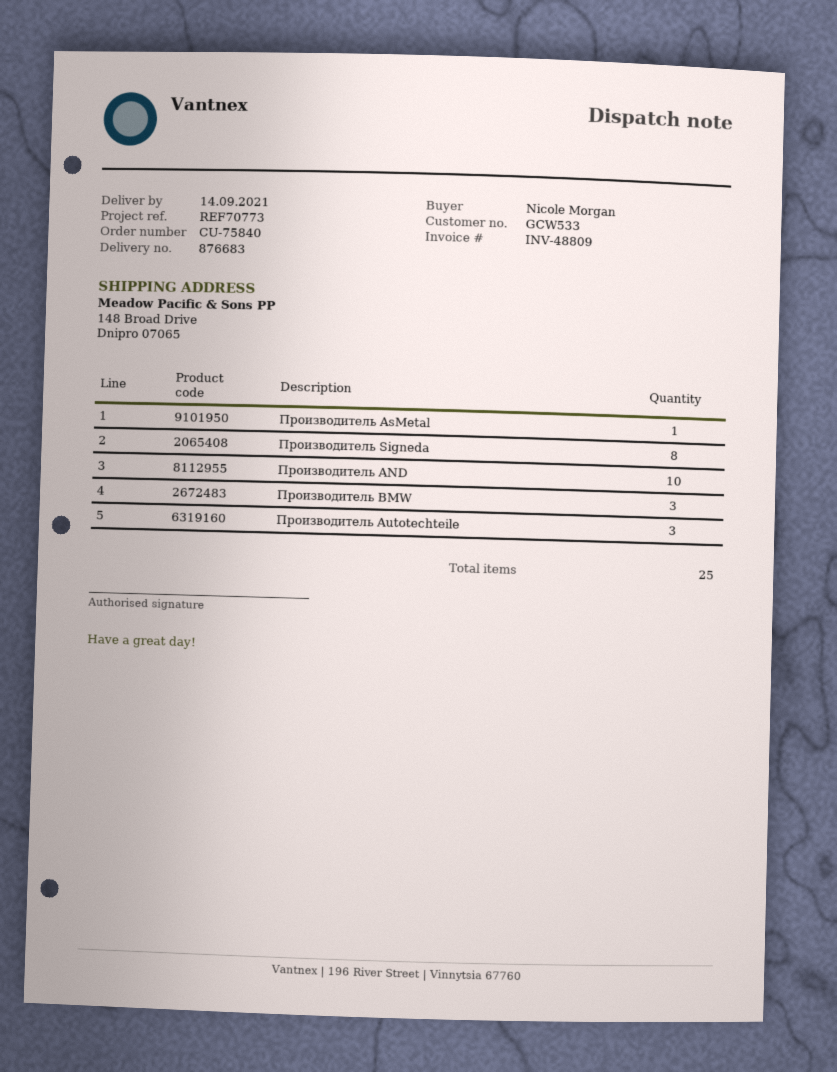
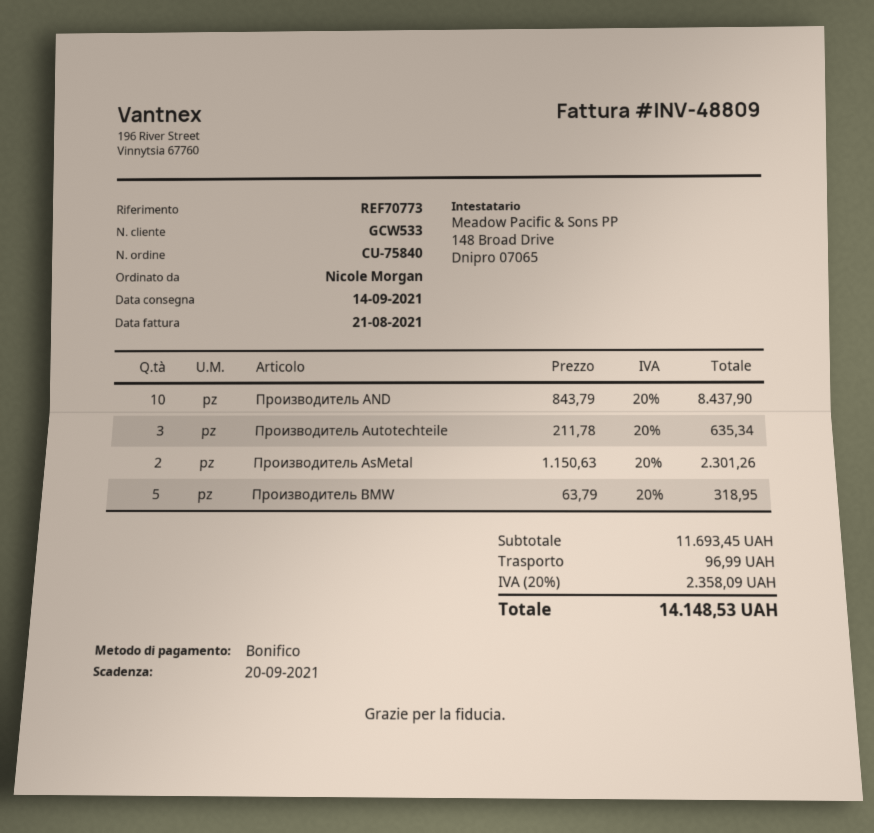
Производитель AsMetal: 1 -> 2
Производитель Signeda: 8 -> none
Производитель BMW: 3 -> 5

